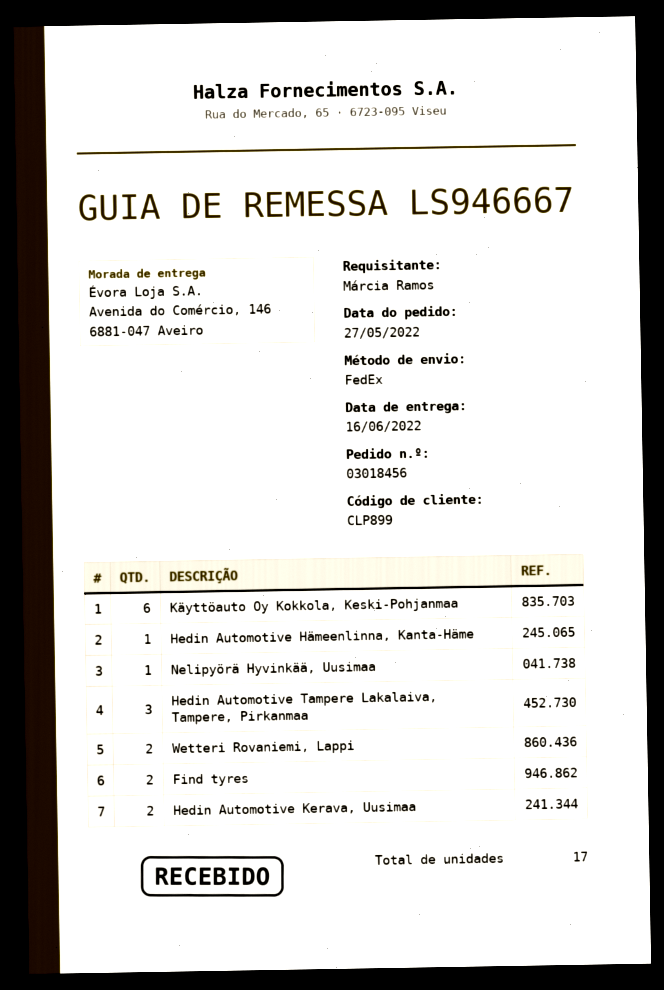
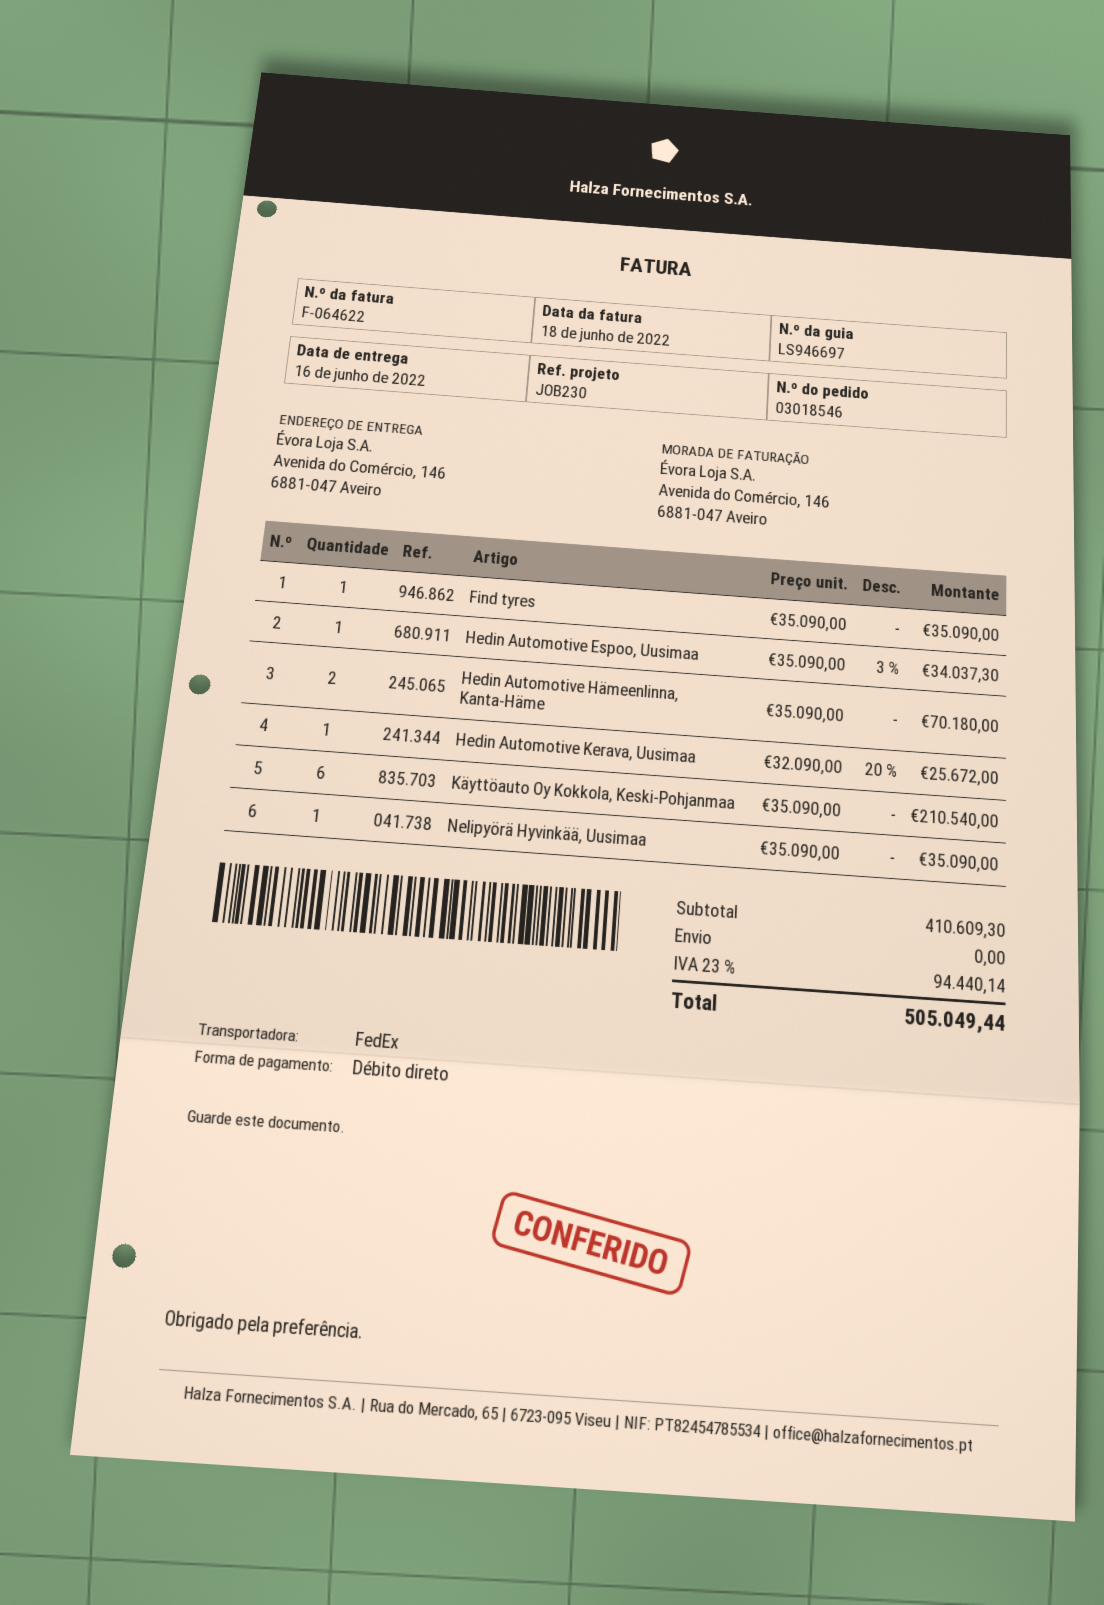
order number: 03018456 -> 03018546
delivery note number: LS946667 -> LS946697
Hedin Automotive Hämeenlinna, Kanta-Häme: 1 -> 2
Hedin Automotive Tampere Lakalaiva, Tampere, Pirkanmaa: 3 -> none
Wetteri Rovaniemi, Lappi: 2 -> none
Find tyres: 2 -> 1
Hedin Automotive Kerava, Uusimaa: 2 -> 1
Hedin Automotive Espoo, Uusimaa: none -> 1

